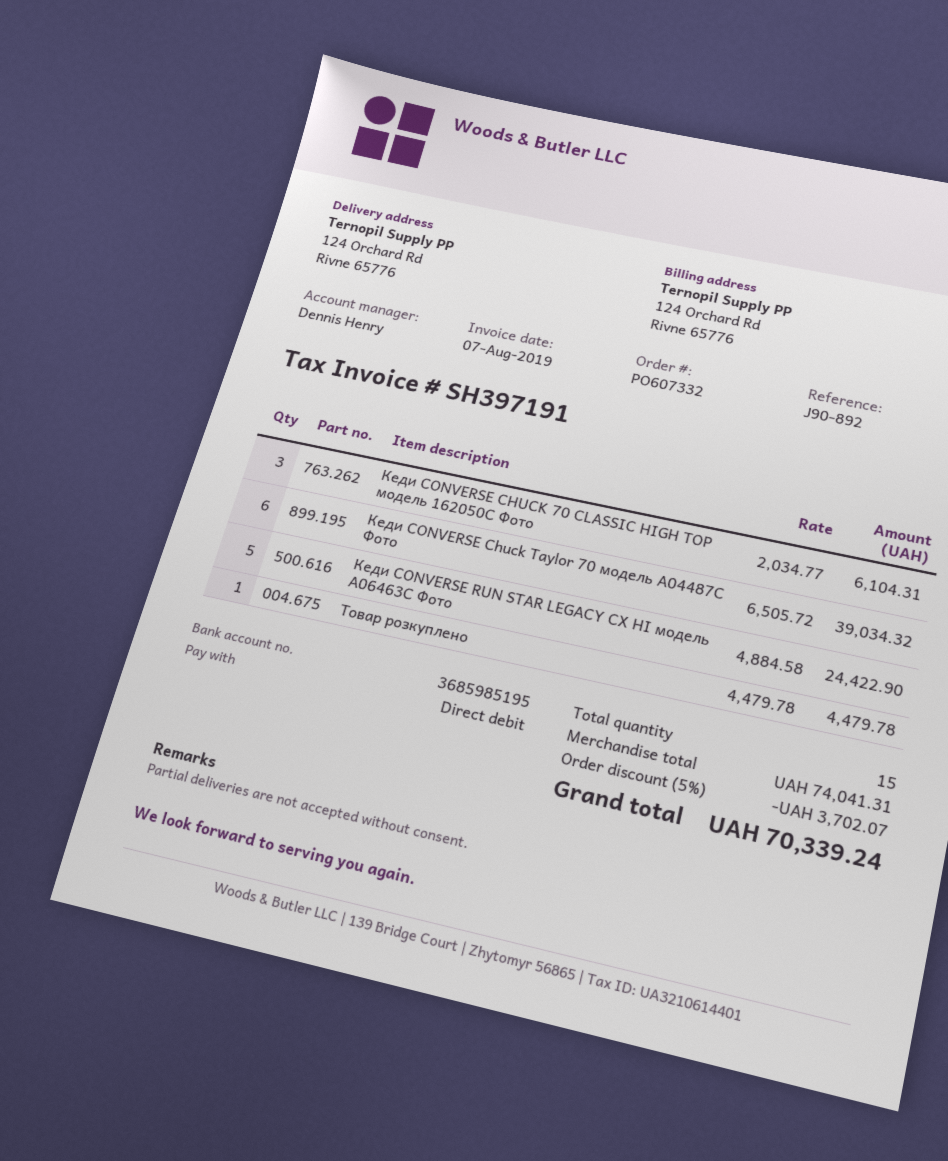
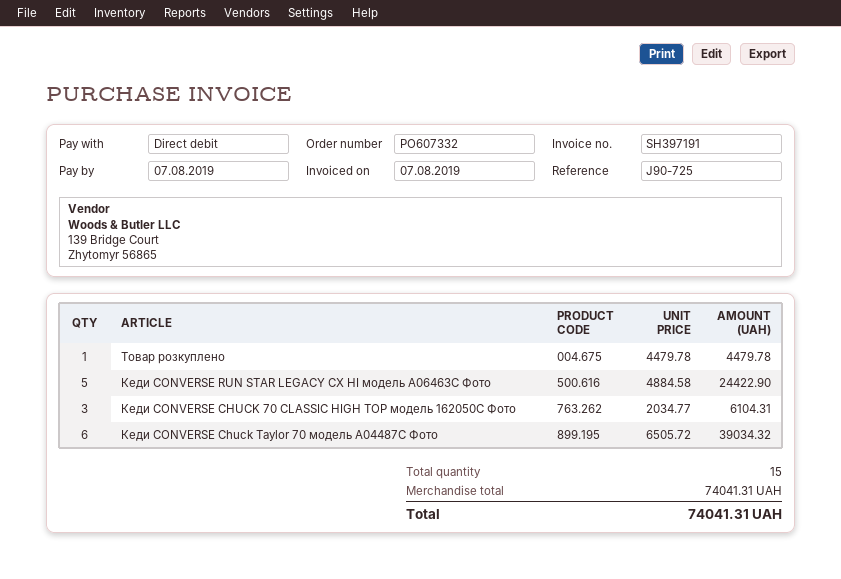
reference: J90-892 -> J90-725
discount: 5% = 3702.07 -> none
total: 70339.24 -> 74041.31

